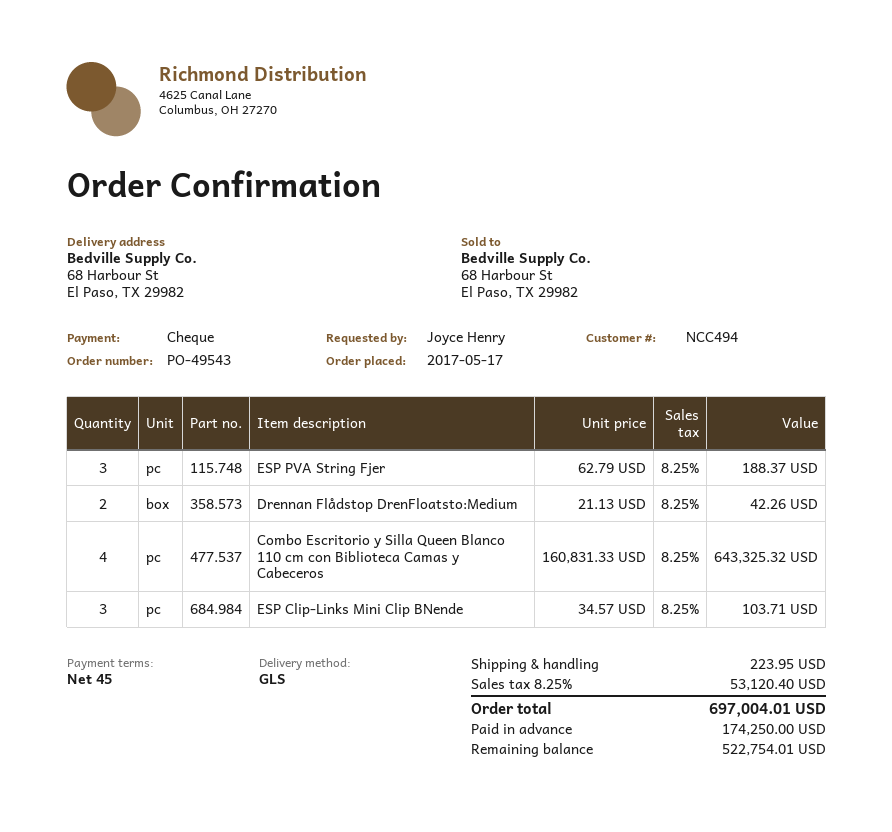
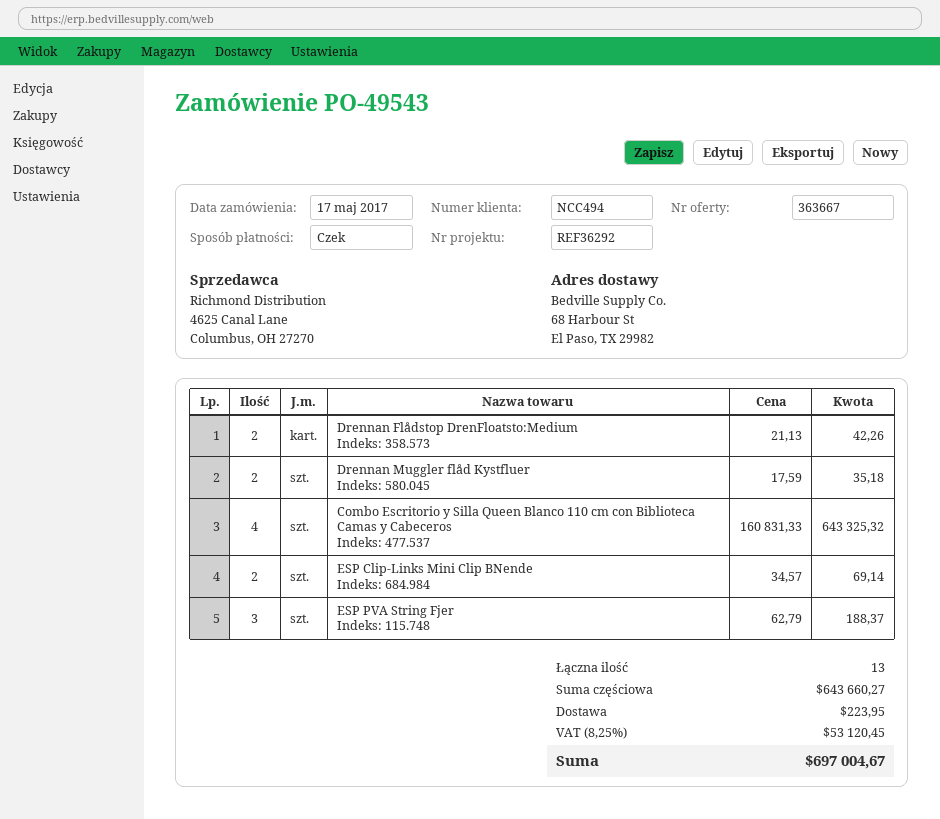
ESP Clip-Links Mini Clip BNende: 3 x 34.57 = 103.71 -> 2 x 34.57 = 69.14
Drennan Muggler flåd Kystfluer: none -> 2 x 17.59 = 35.18
tax: 8.25% = 53120.40 -> 8.25% = 53120.45
total: 697004.01 -> 697004.67

